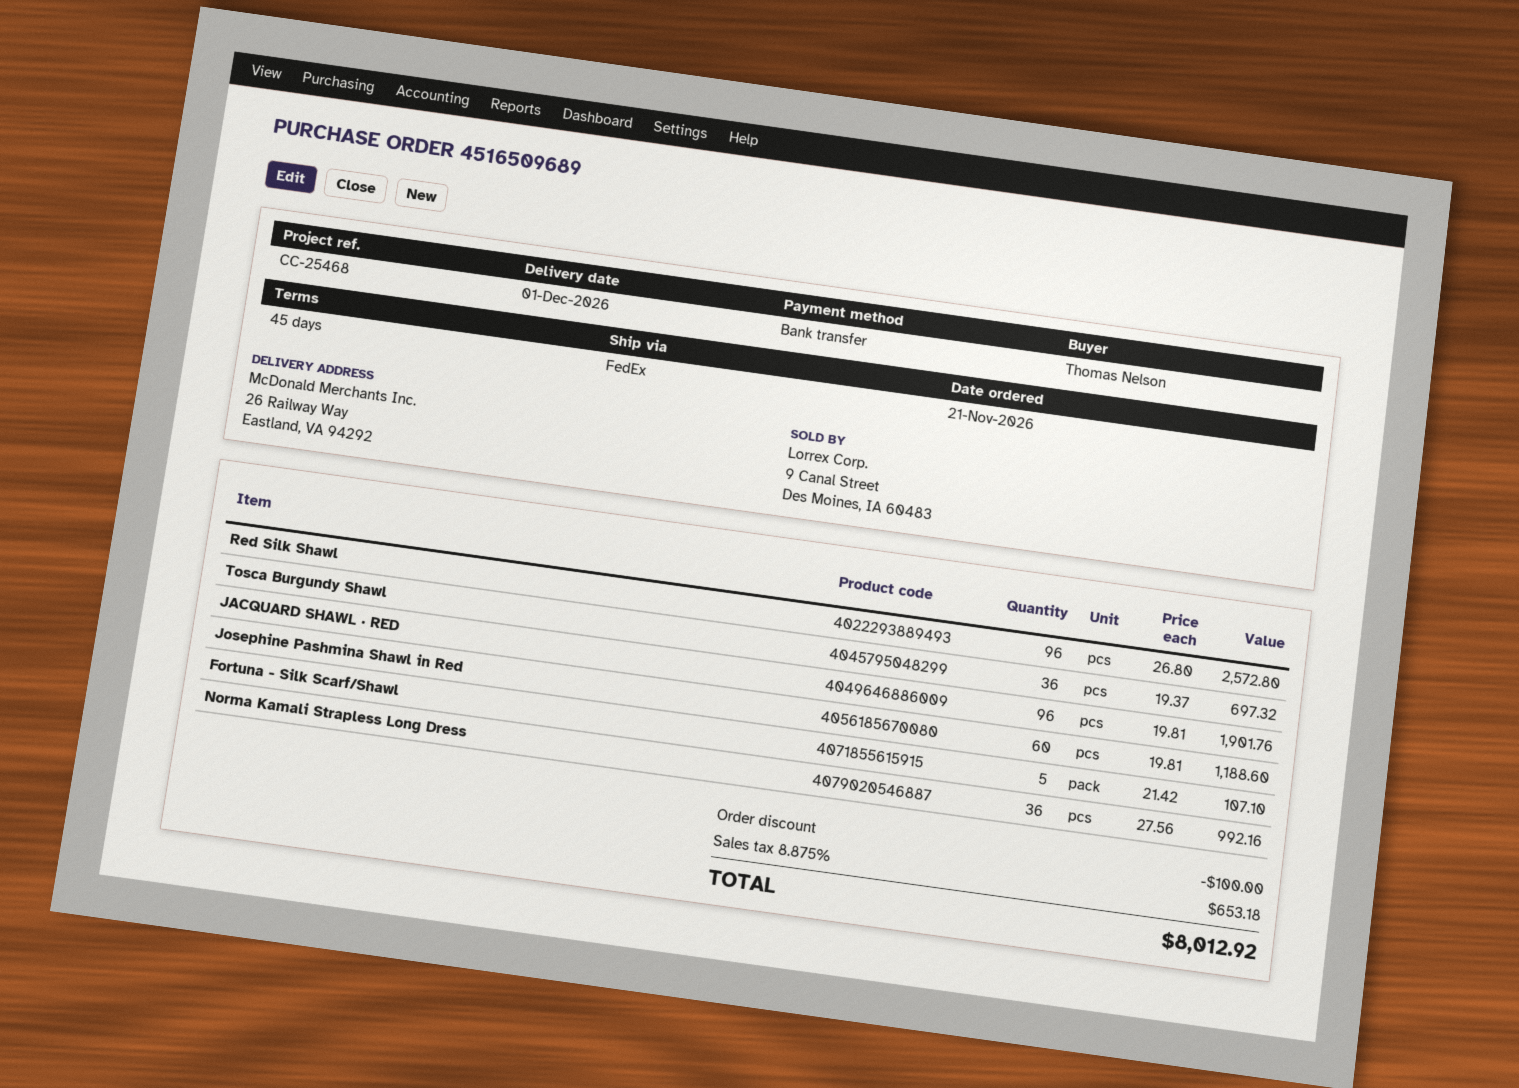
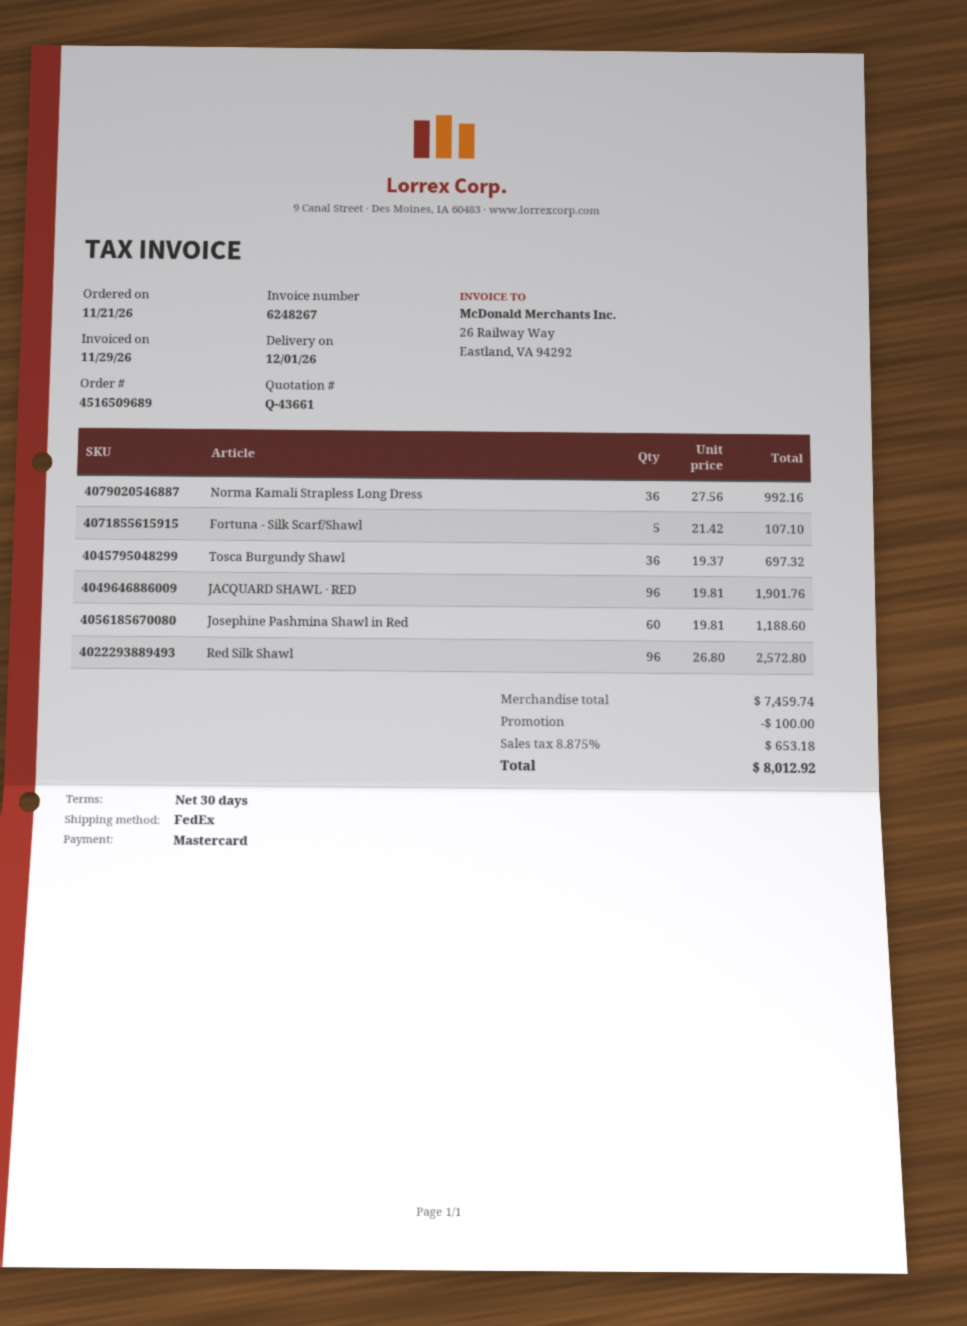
payment terms: 45 days -> 30 days
payment method: bank transfer -> Mastercard

